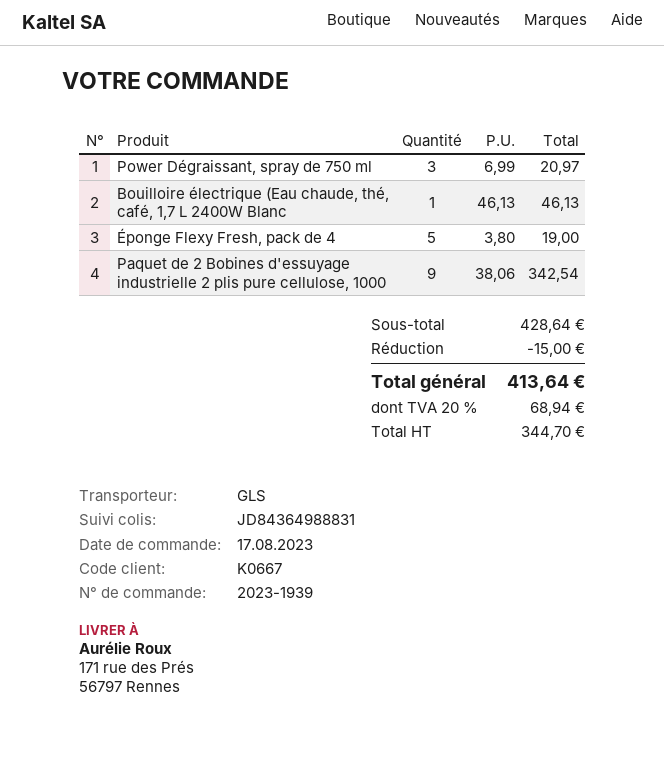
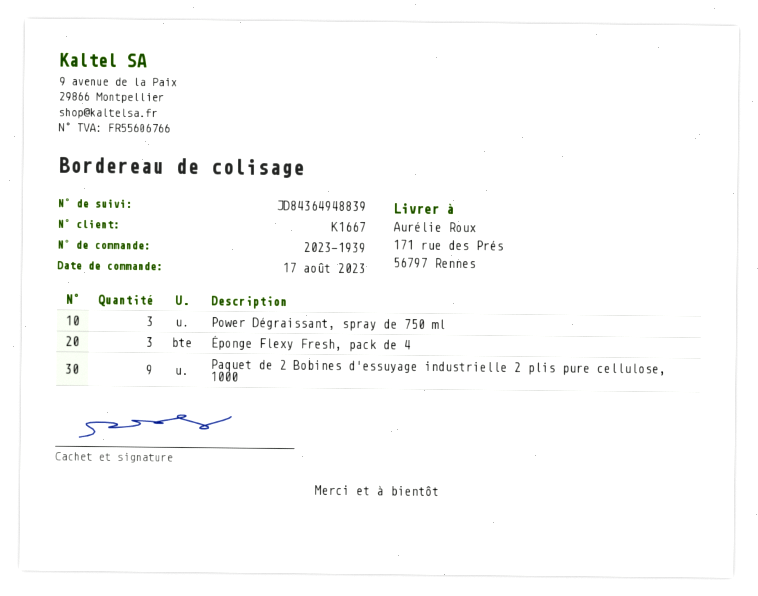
customer number: K0667 -> K1667
tracking number: JD84364988831 -> JD84364948839
Bouilloire électrique (Eau chaude, thé, café, 1,7 L 2400W Blanc: 1 -> none
Éponge Flexy Fresh, pack de 4: 5 -> 3

